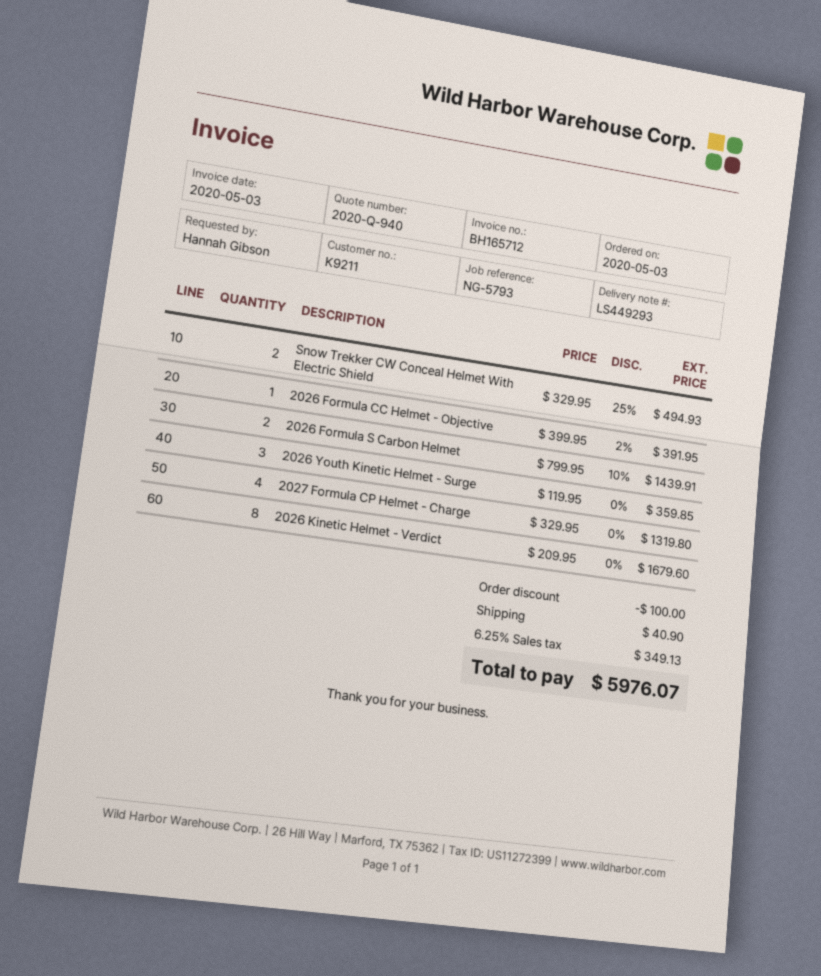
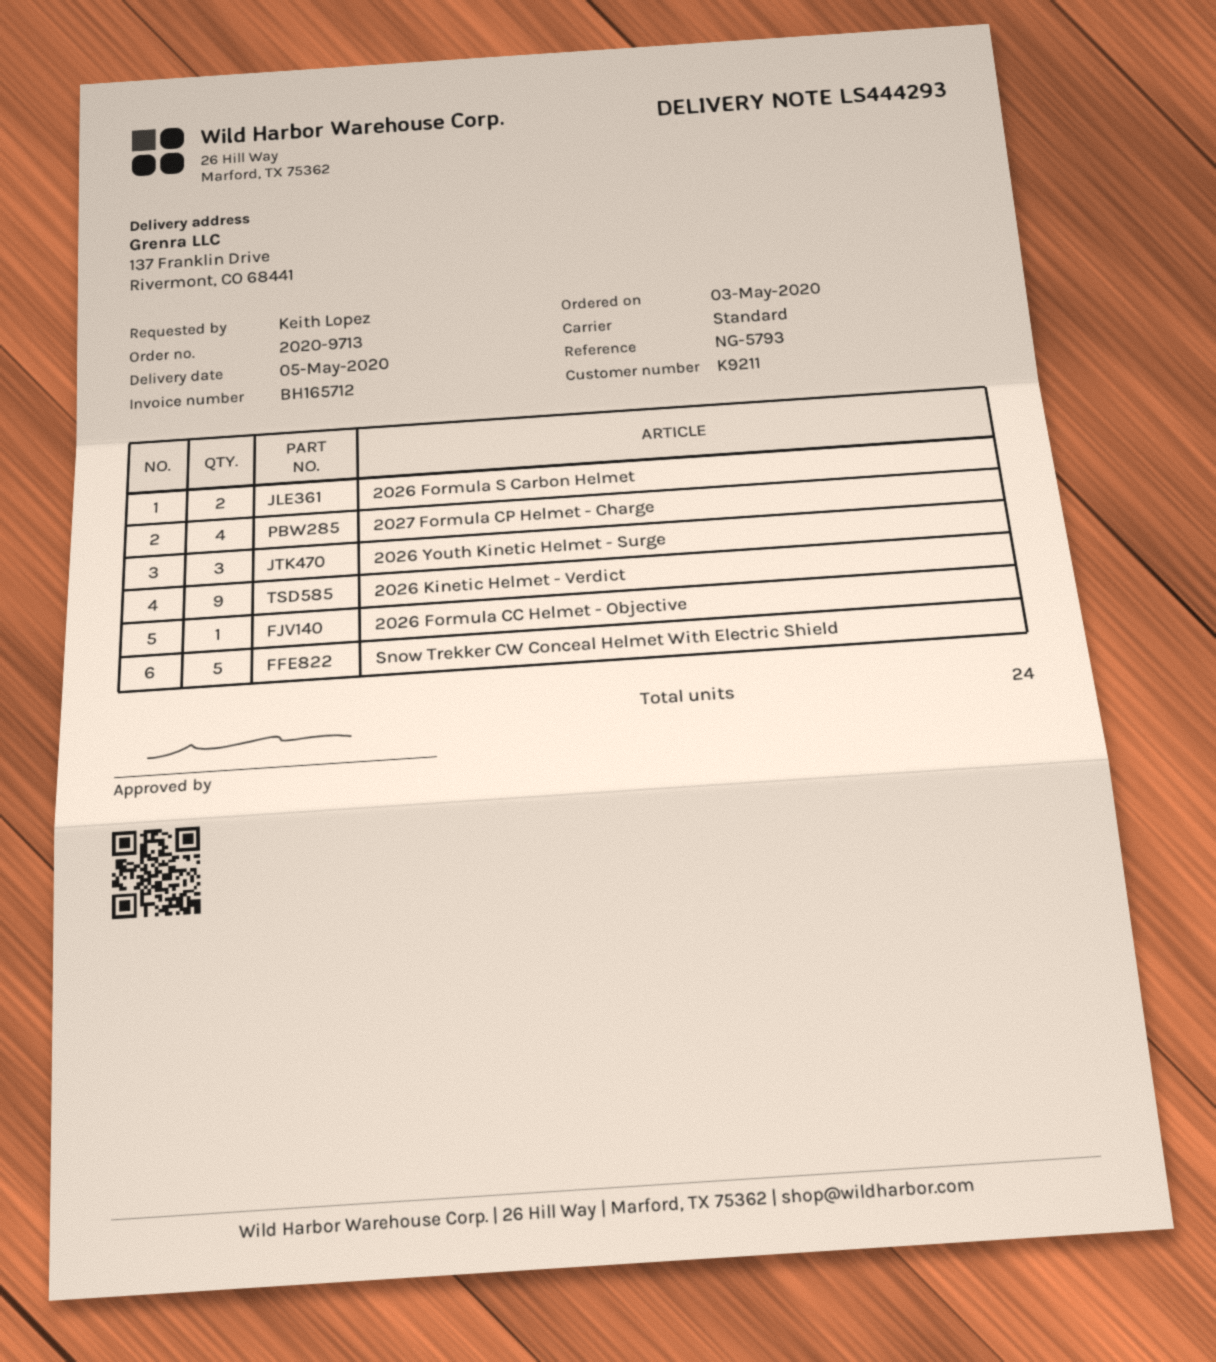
delivery note number: LS449293 -> LS444293
ordered by: Hannah Gibson -> Keith Lopez
Snow Trekker CW Conceal Helmet With Electric Shield: 2 -> 5
2026 Kinetic Helmet - Verdict: 8 -> 9

